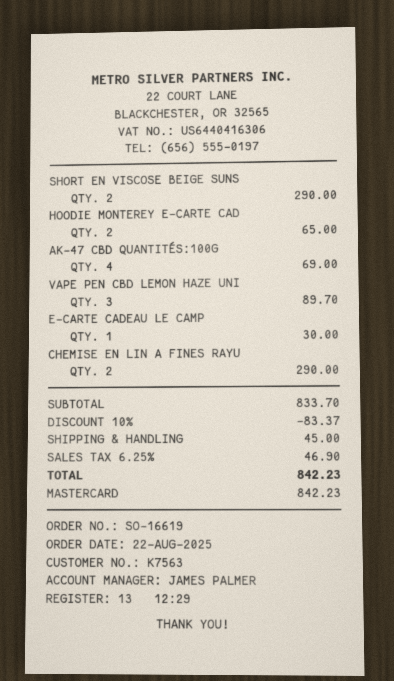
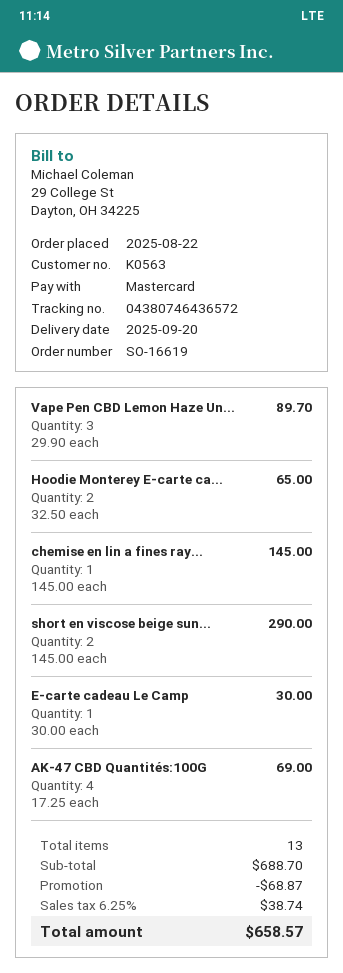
customer number: K7563 -> K0563
CHEMISE EN LIN A FINES RAYU: 2 for 290.00 -> 1 for 145.00
subtotal: 833.70 -> 688.70
discount: 83.37 -> 68.87
shipping: 45.00 -> none
tax: 6.25% = 46.90 -> 6.25% = 38.74
total: 842.23 -> 658.57

